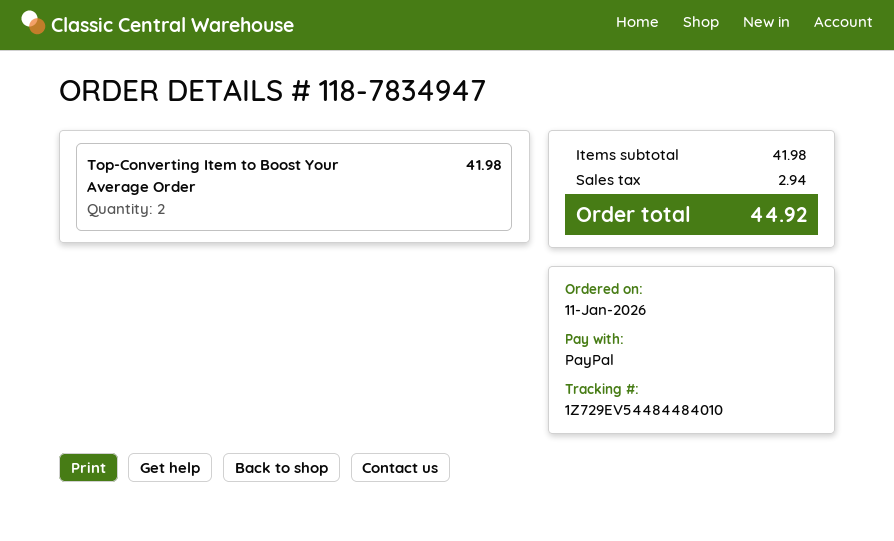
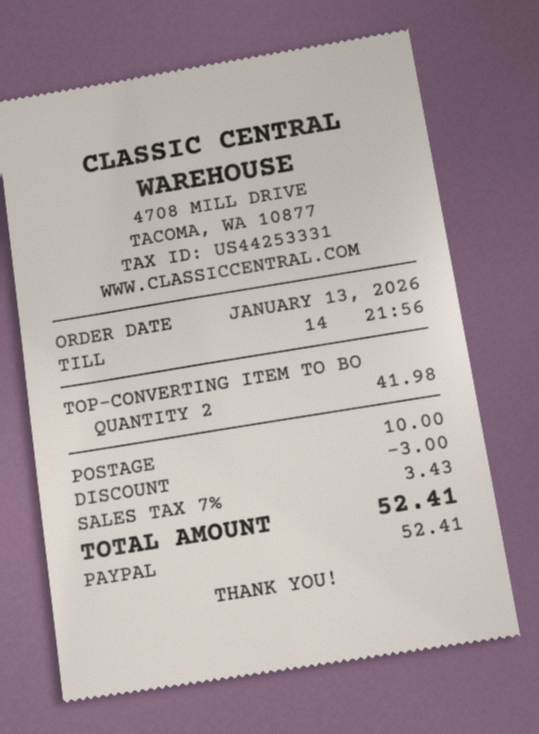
order date: 2026-01-11 -> 2026-01-13
discount: none -> 3.00
shipping: none -> 10.00
tax: 2.94 -> 3.43
total: 44.92 -> 52.41

